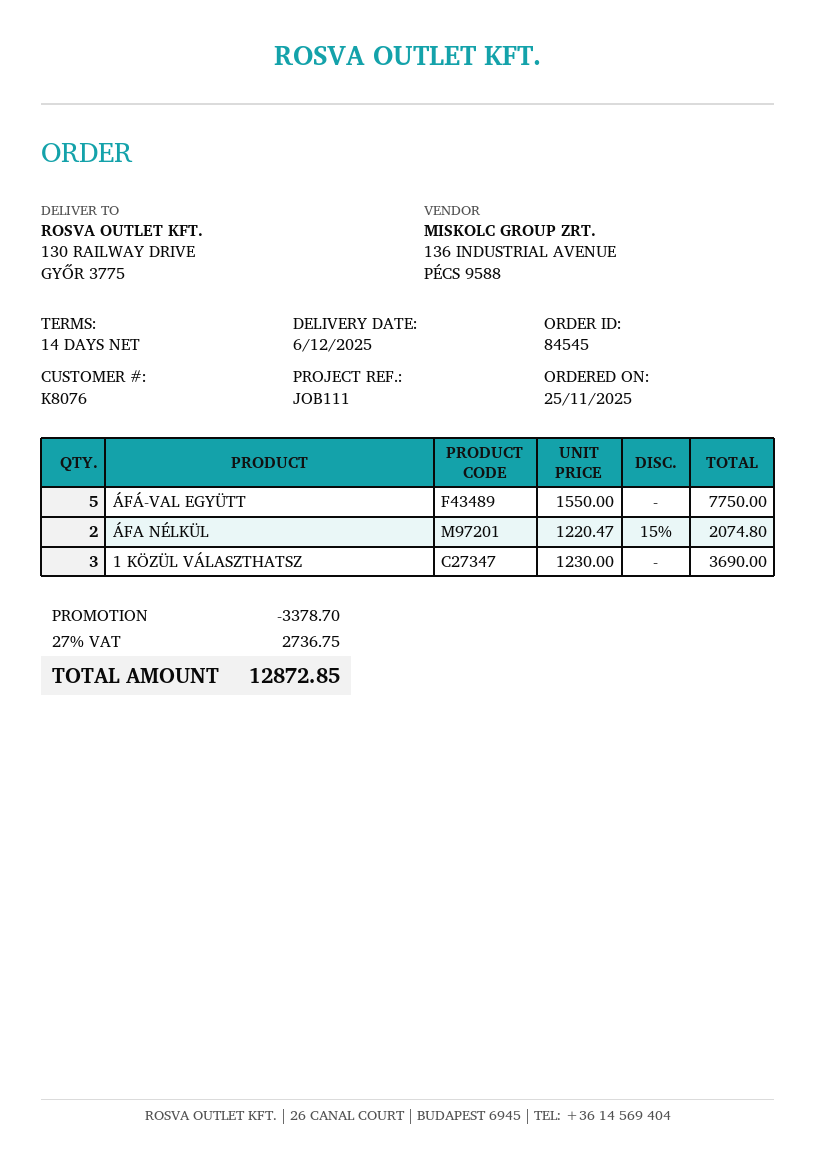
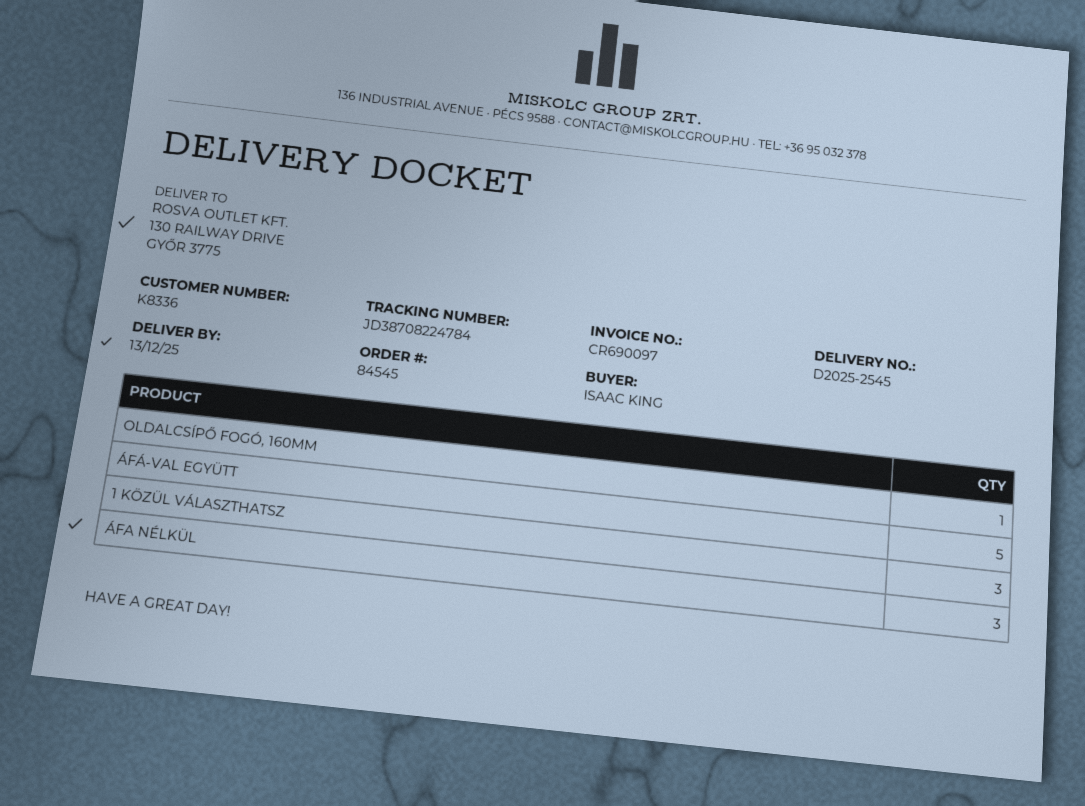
delivery date: 2025-12-06 -> 2025-12-13
customer number: K8076 -> K8336
ÁFA NÉLKÜL: 2 -> 3
OLDALCSÍPŐ FOGÓ, 160MM: none -> 1

